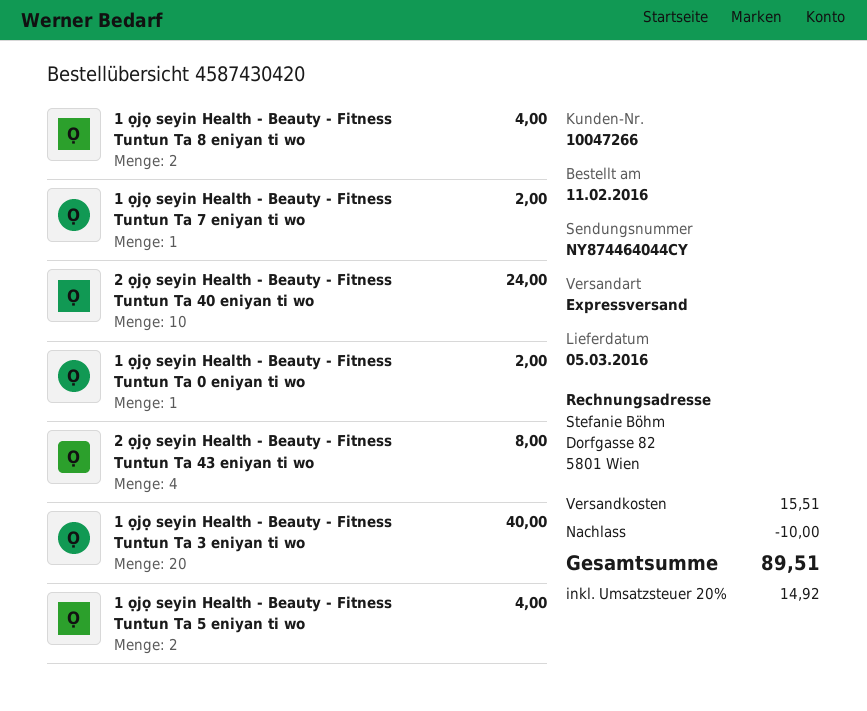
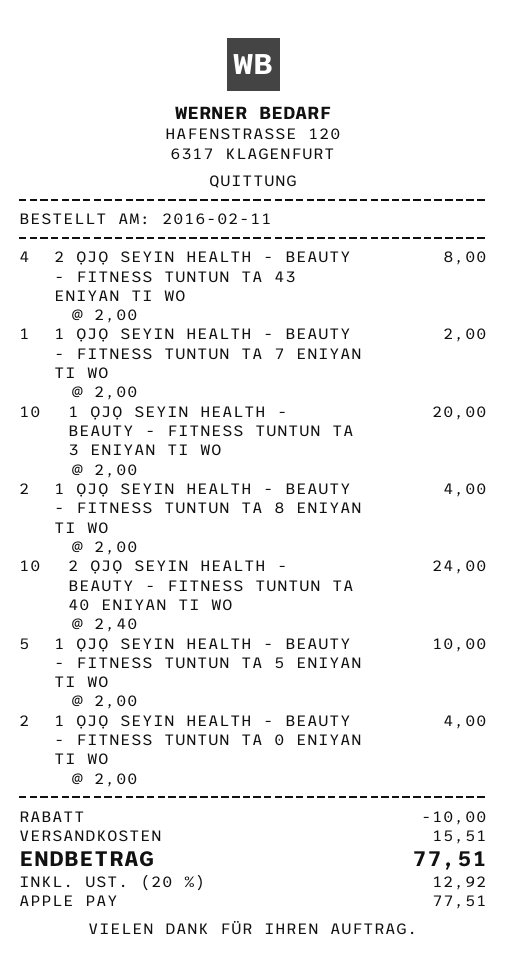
1 ọjọ seyin Health - Beauty - Fitness Tuntun Ta 0 eniyan ti wo: 1 for 2.00 -> 2 for 4.00
1 ọjọ seyin Health - Beauty - Fitness Tuntun Ta 3 eniyan ti wo: 20 for 40.00 -> 10 for 20.00
1 ọjọ seyin Health - Beauty - Fitness Tuntun Ta 5 eniyan ti wo: 2 for 4.00 -> 5 for 10.00
tax: 20% = 14.92 -> 20% = 12.92
total: 89.51 -> 77.51

